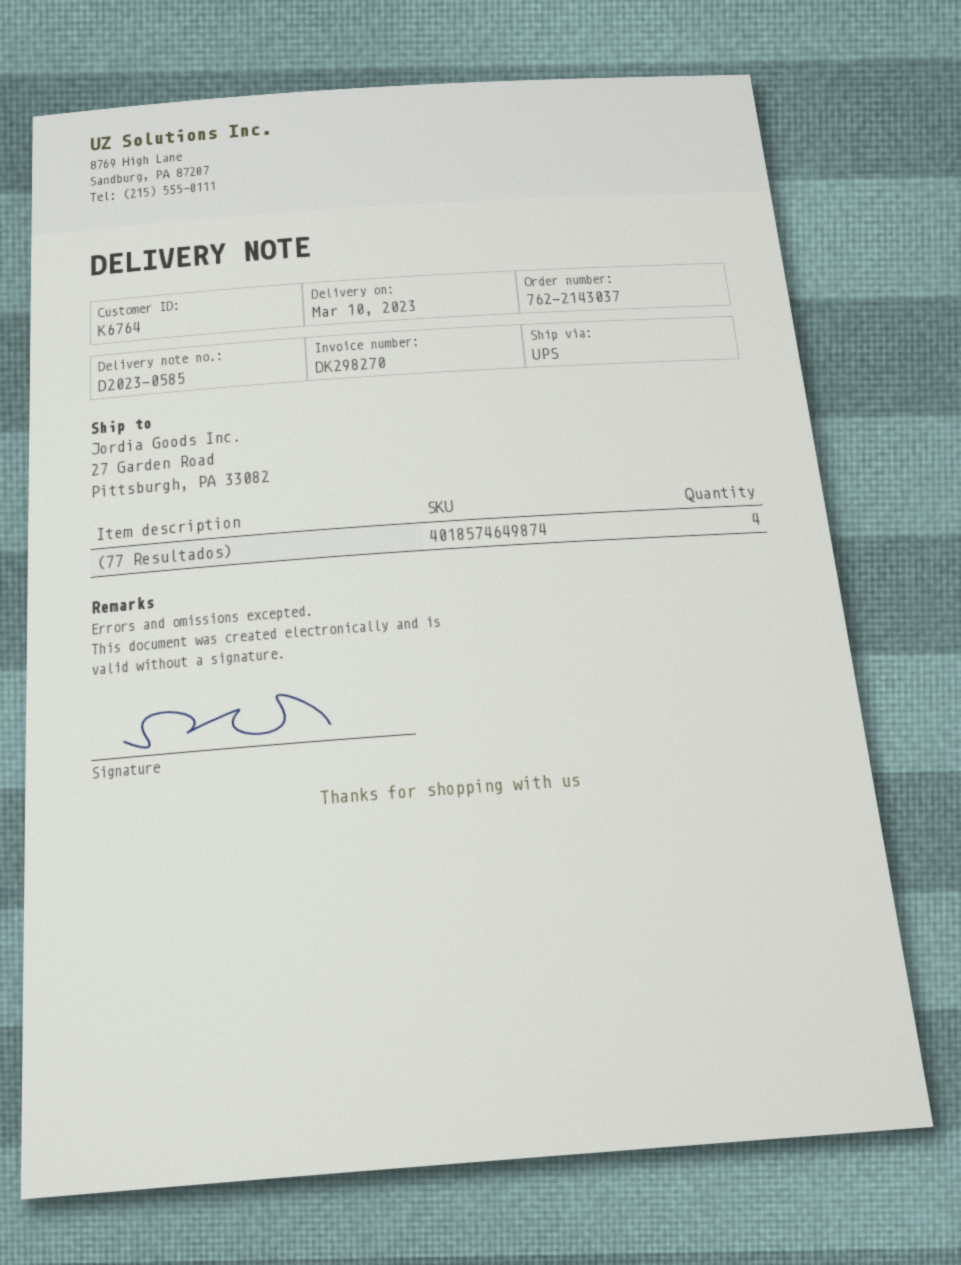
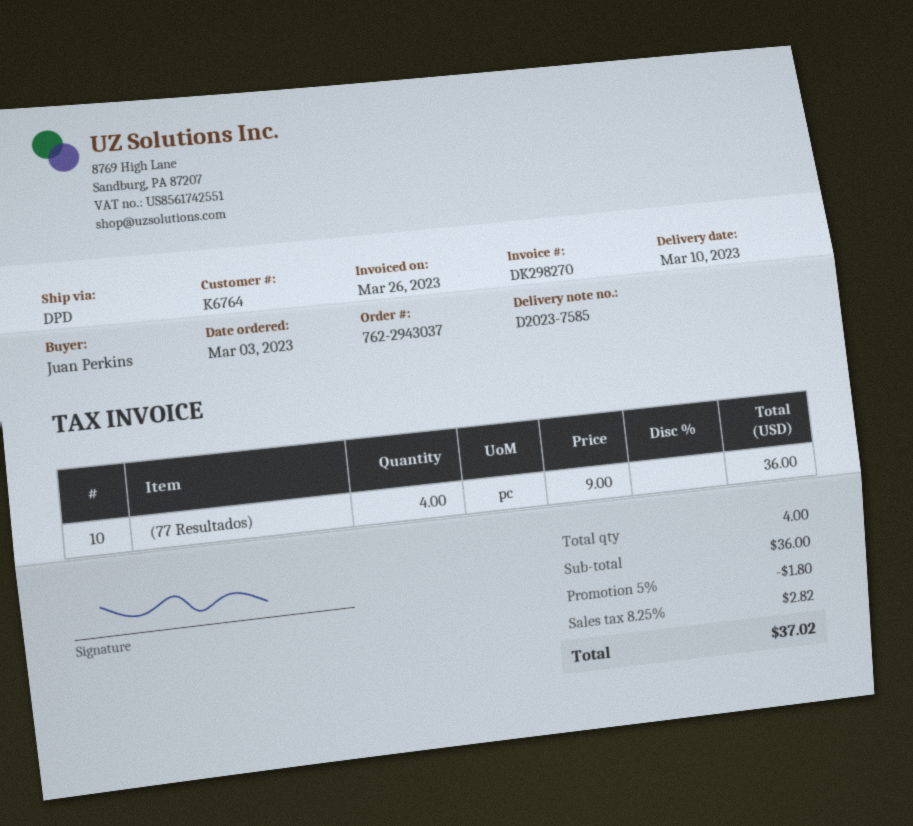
order number: 762-2143037 -> 762-2943037
delivery note number: D2023-0585 -> D2023-7585
shipping method: UPS -> DPD

